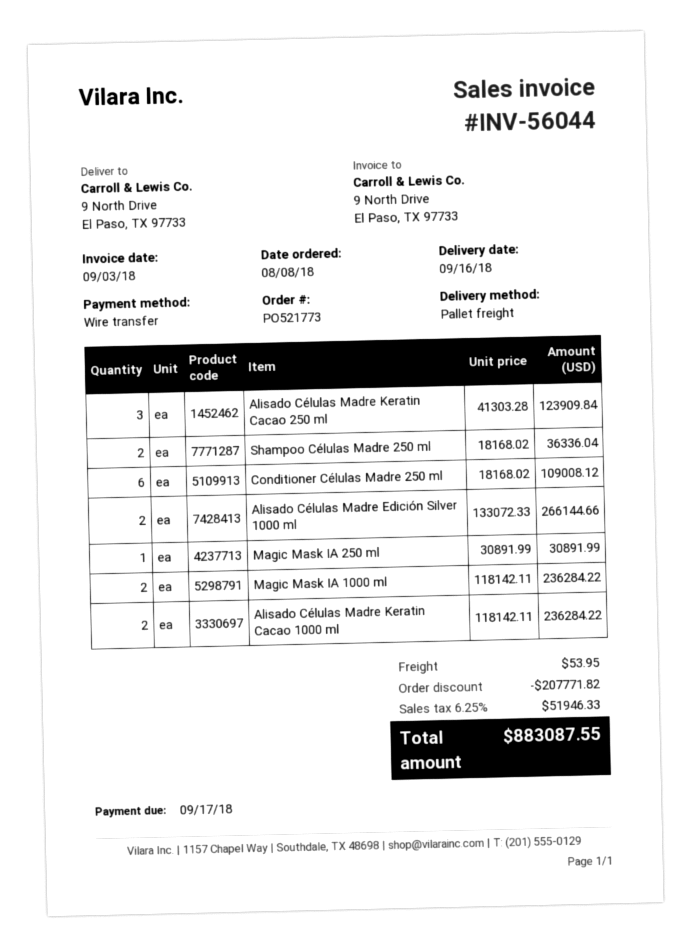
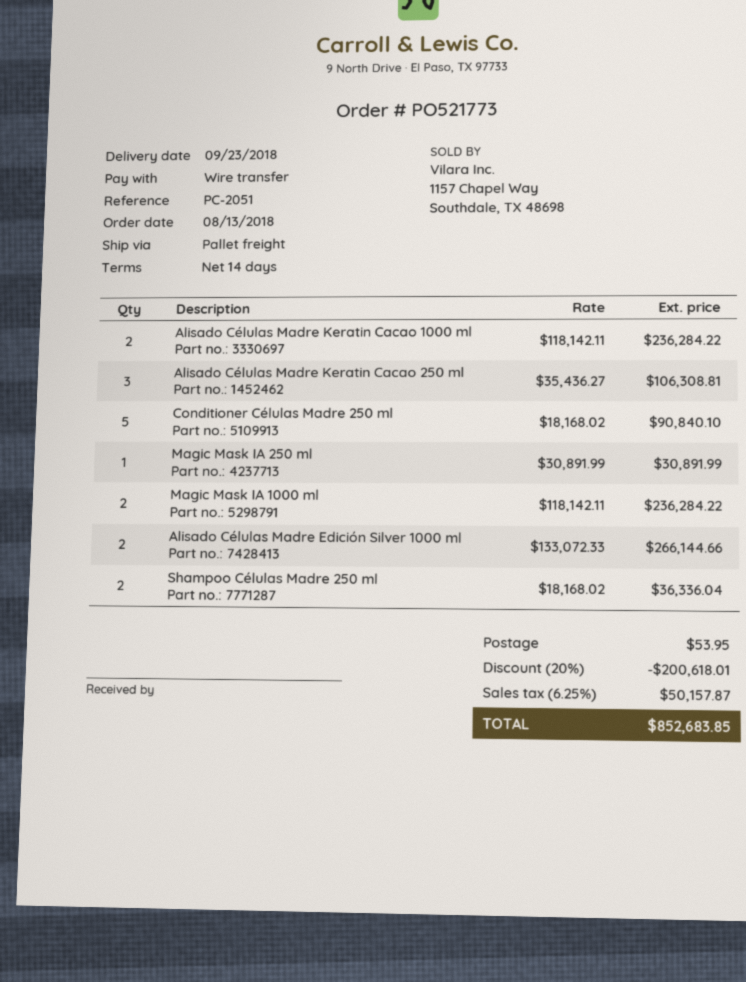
order date: 2018-08-08 -> 2018-08-13
delivery date: 2018-09-16 -> 2018-09-23
Alisado Células Madre Keratin Cacao 250 ml: 3 x 41303.28 = 123909.84 -> 3 x 35436.27 = 106308.81
Conditioner Células Madre 250 ml: 6 x 18168.02 = 109008.12 -> 5 x 18168.02 = 90840.10
discount: 207771.82 -> 200618.01
tax: 6.25% = 51946.33 -> 6.25% = 50157.87
total: 883087.55 -> 852683.85

